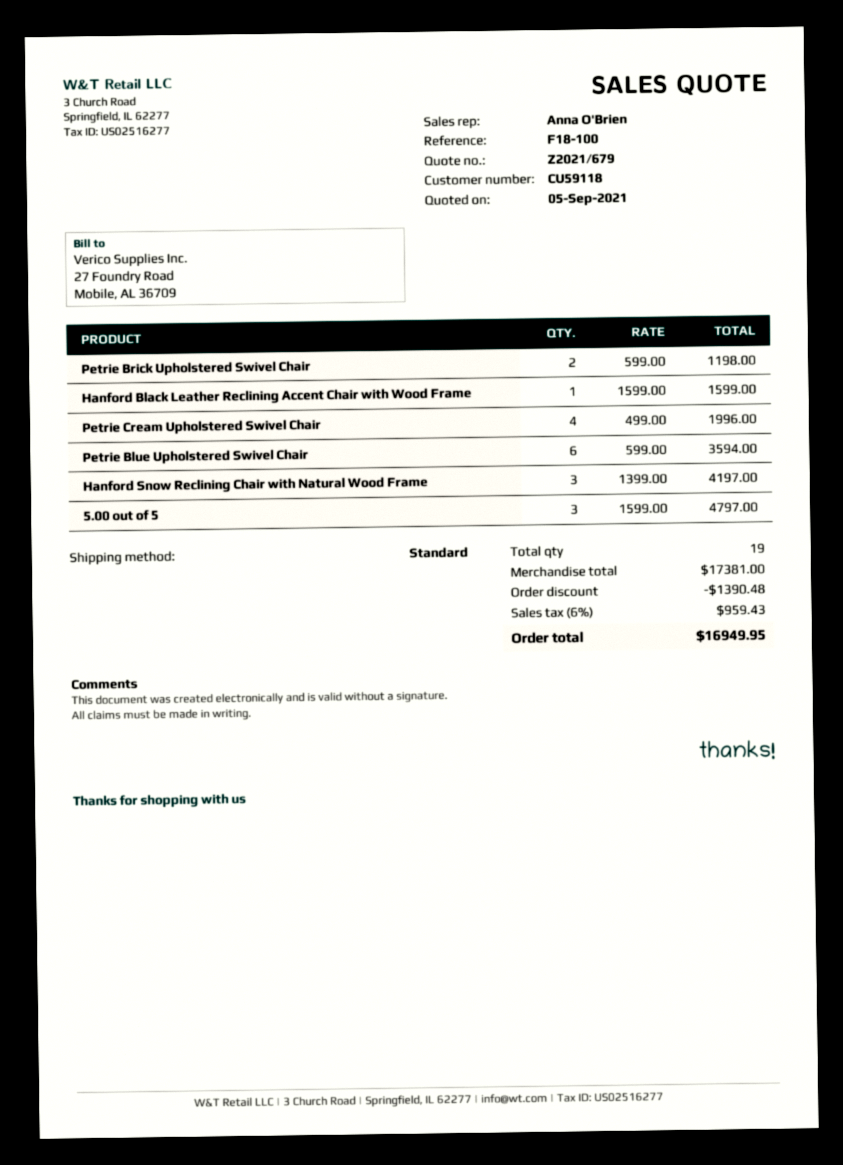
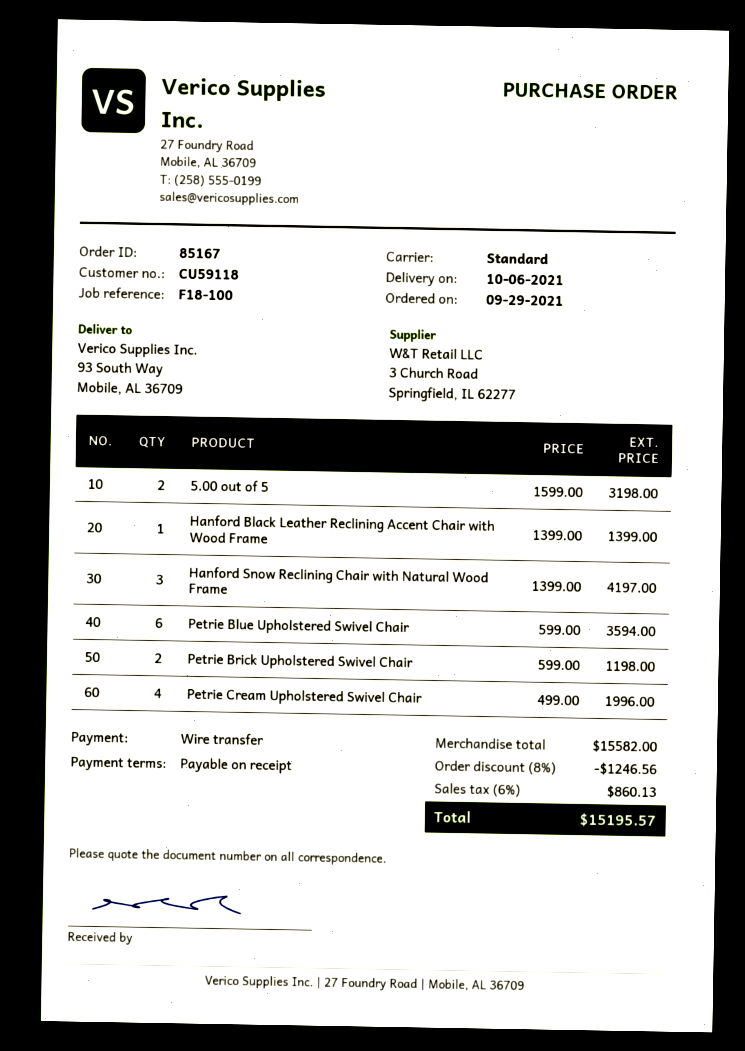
Hanford Black Leather Reclining Accent Chair with Wood Frame: 1 x 1599.00 = 1599.00 -> 1 x 1399.00 = 1399.00
5.00 out of 5: 3 x 1599.00 = 4797.00 -> 2 x 1599.00 = 3198.00
subtotal: 17381.00 -> 15582.00
discount: 1390.48 -> 1246.56
tax: 6% = 959.43 -> 6% = 860.13
total: 16949.95 -> 15195.57

